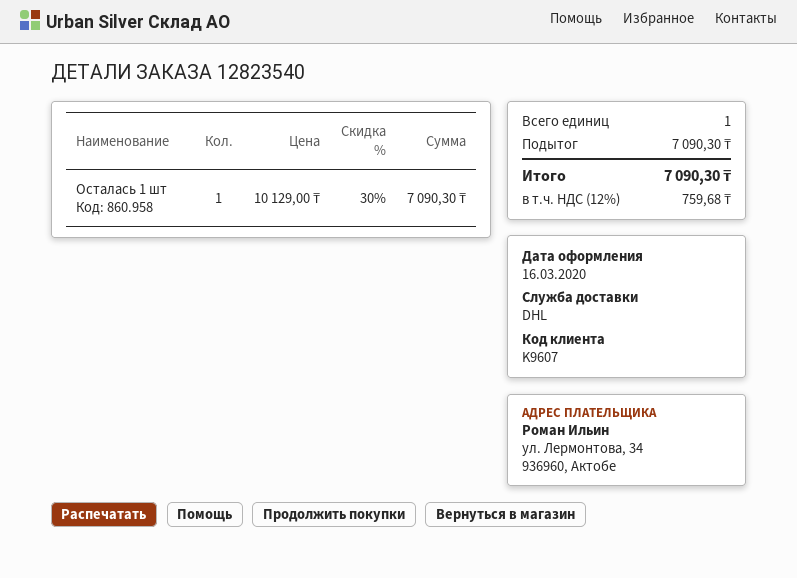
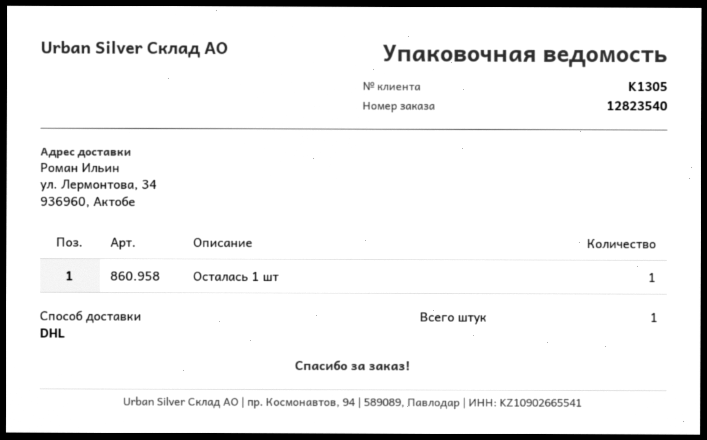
customer number: K9607 -> K1305

